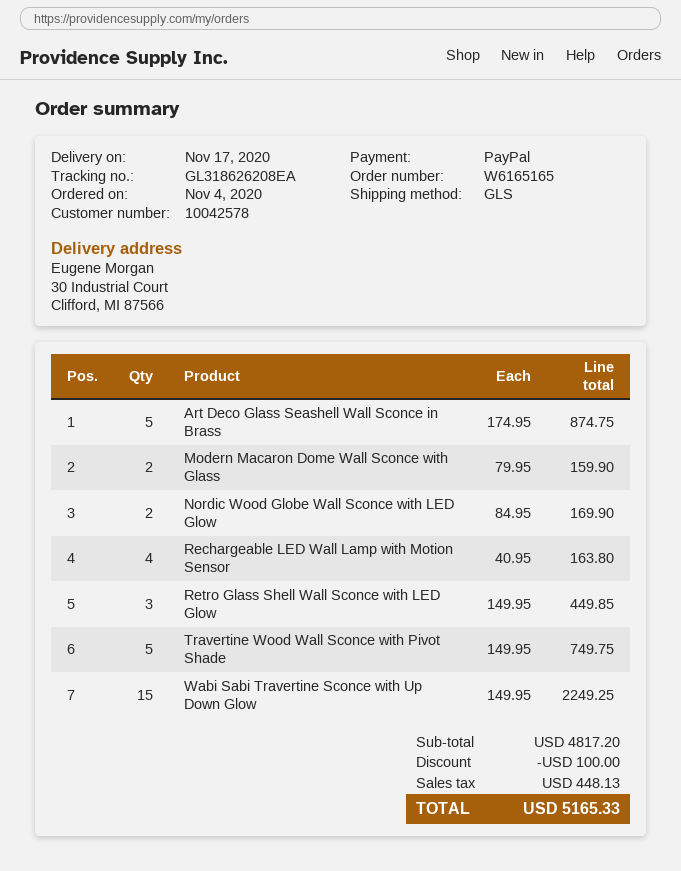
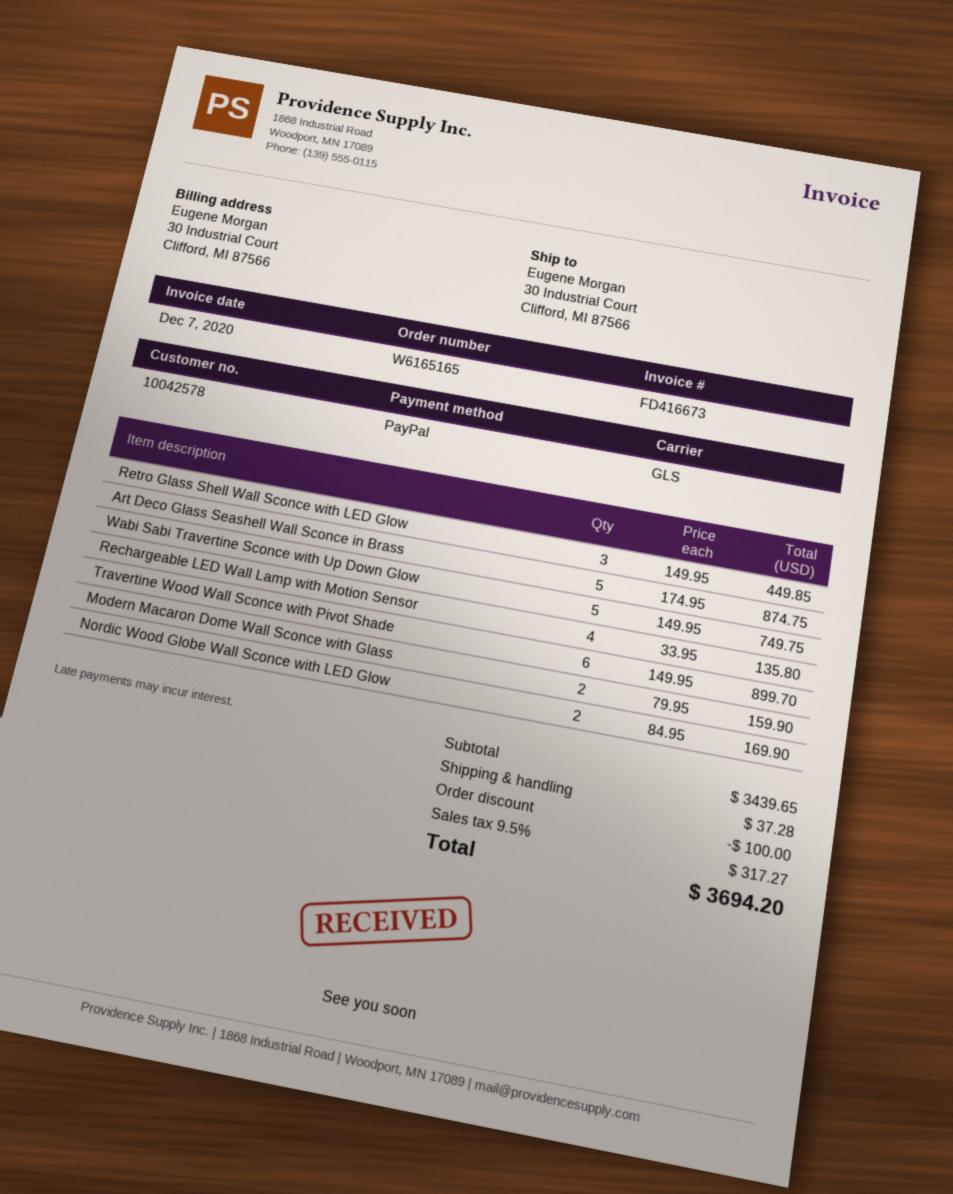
Rechargeable LED Wall Lamp with Motion Sensor: 4 x 40.95 = 163.80 -> 4 x 33.95 = 135.80
Travertine Wood Wall Sconce with Pivot Shade: 5 x 149.95 = 749.75 -> 6 x 149.95 = 899.70
Wabi Sabi Travertine Sconce with Up Down Glow: 15 x 149.95 = 2249.25 -> 5 x 149.95 = 749.75
subtotal: 4817.20 -> 3439.65
shipping: none -> 37.28
tax: 448.13 -> 317.27
total: 5165.33 -> 3694.20

